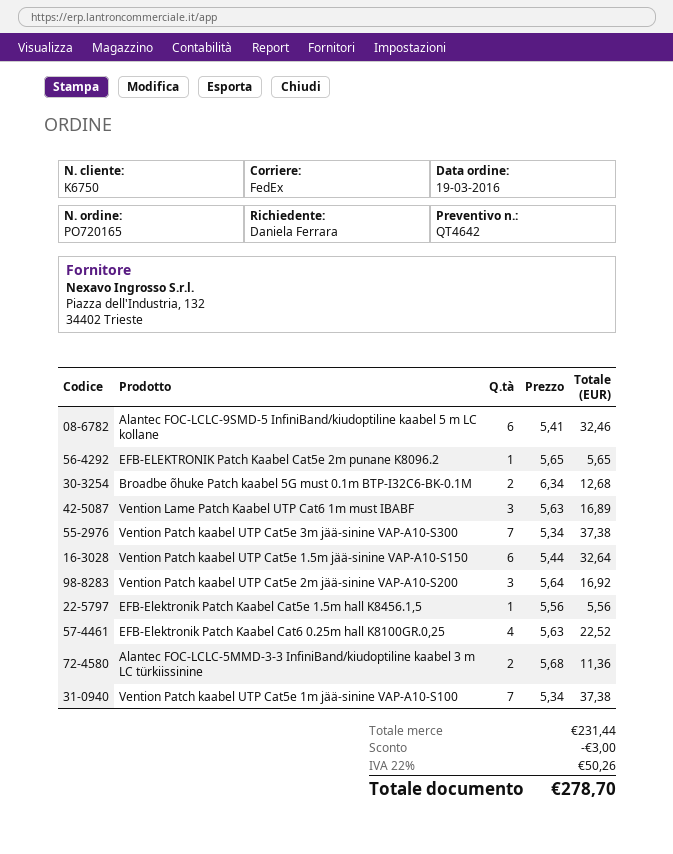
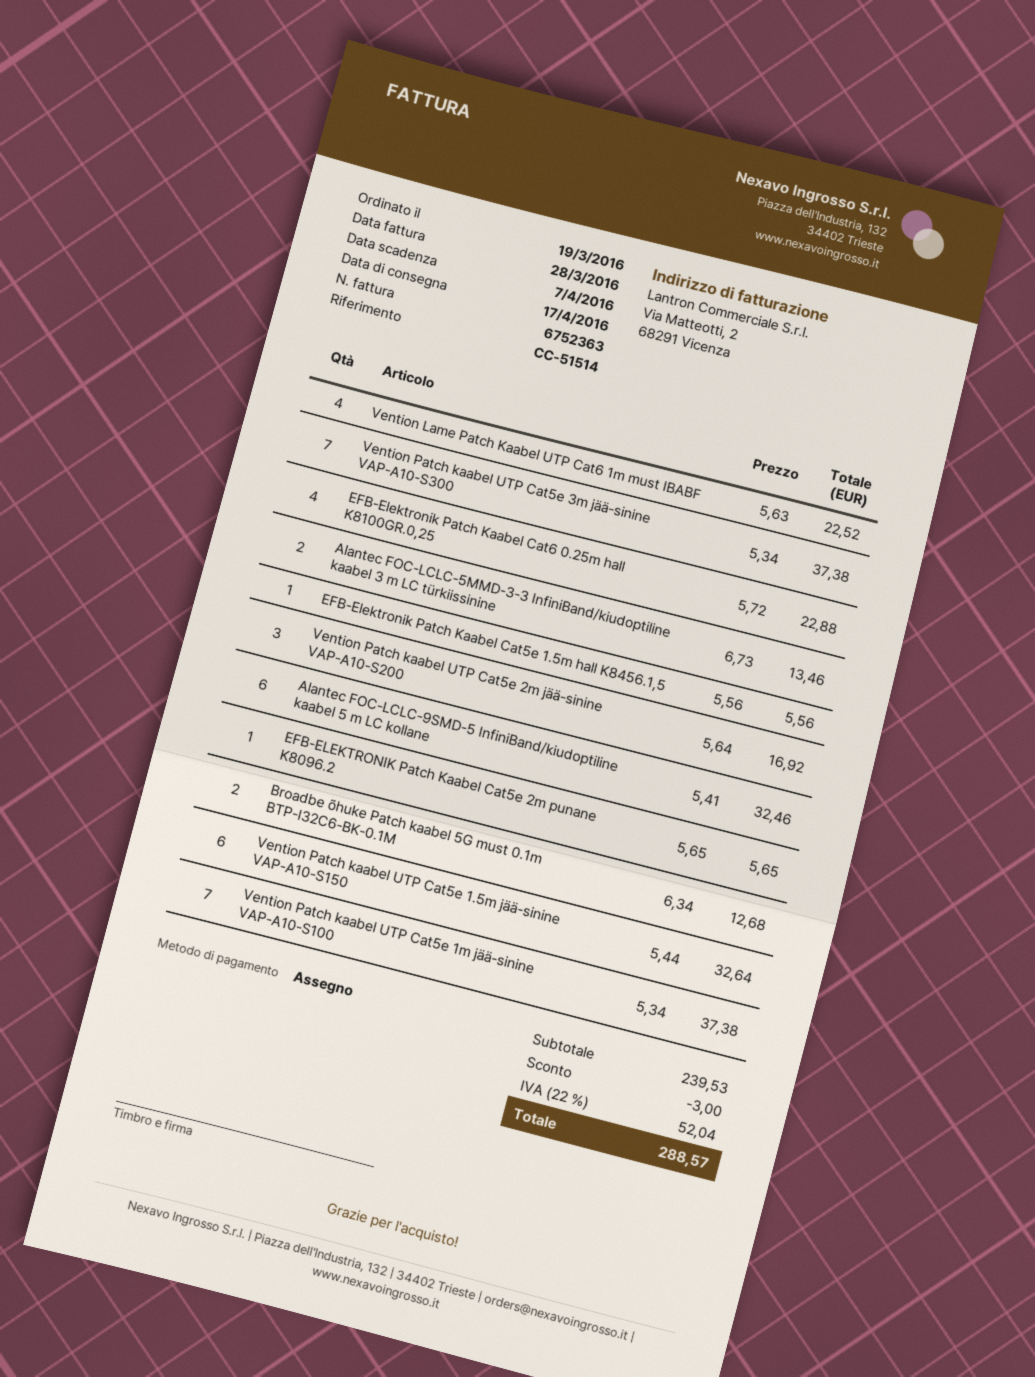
Vention Lame Patch Kaabel UTP Cat6 1m must IBABF: 3 x 5.63 = 16.89 -> 4 x 5.63 = 22.52
EFB-Elektronik Patch Kaabel Cat6 0.25m hall K8100GR.0,25: 4 x 5.63 = 22.52 -> 4 x 5.72 = 22.88
Alantec FOC-LCLC-5MMD-3-3 InfiniBand/kiudoptiline kaabel 3 m LC türkiissinine: 2 x 5.68 = 11.36 -> 2 x 6.73 = 13.46
subtotal: 231.44 -> 239.53
tax: 22% = 50.26 -> 22% = 52.04
total: 278.70 -> 288.57

